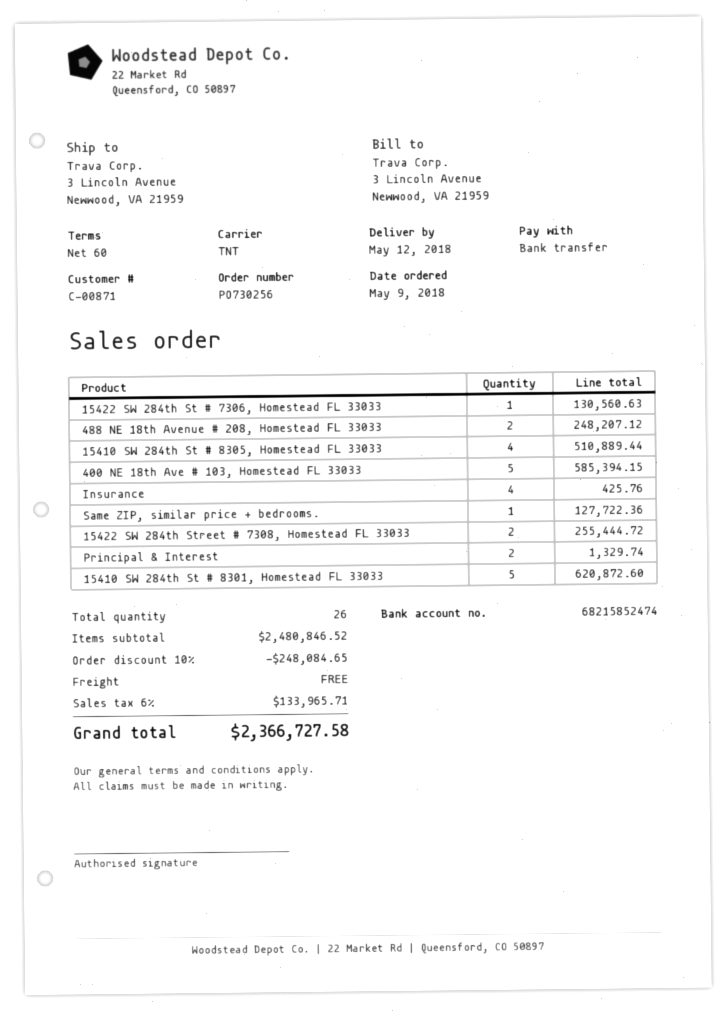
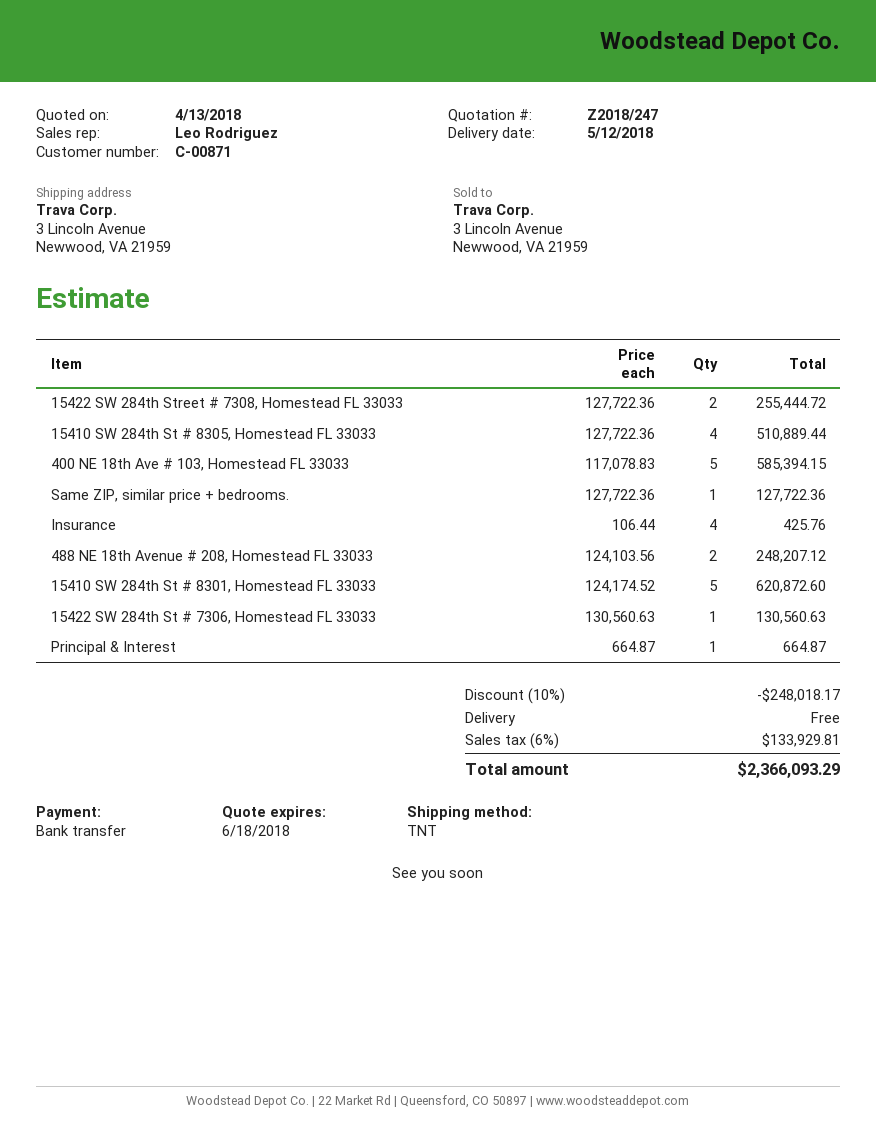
Principal & Interest: 2 for 1329.74 -> 1 for 664.87
discount: 10% = 248084.65 -> 10% = 248018.17
tax: 6% = 133965.71 -> 6% = 133929.81
total: 2366727.58 -> 2366093.29

